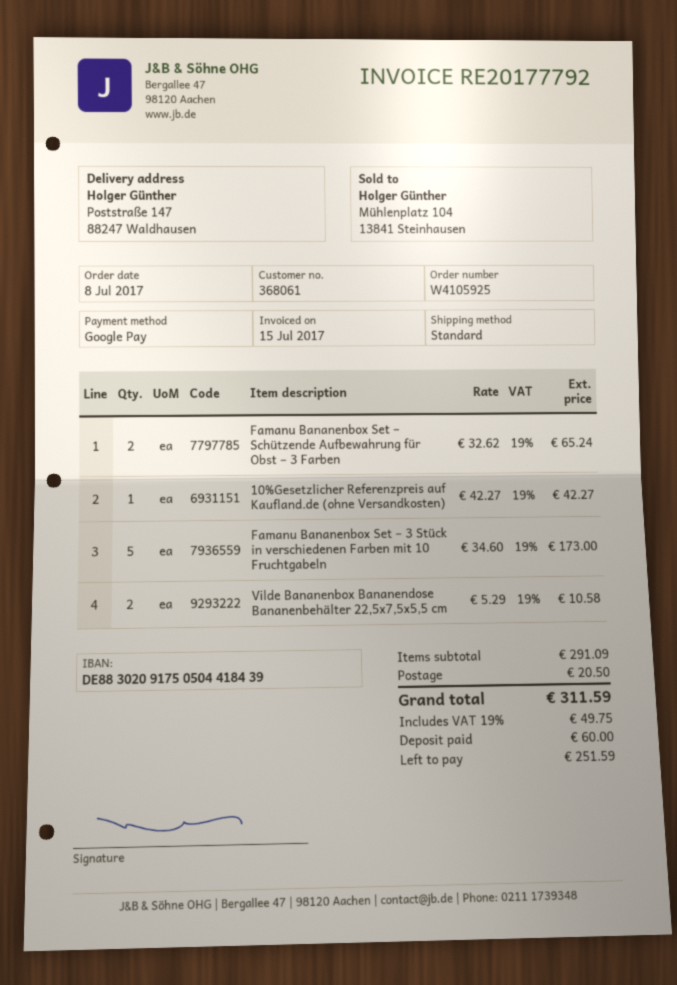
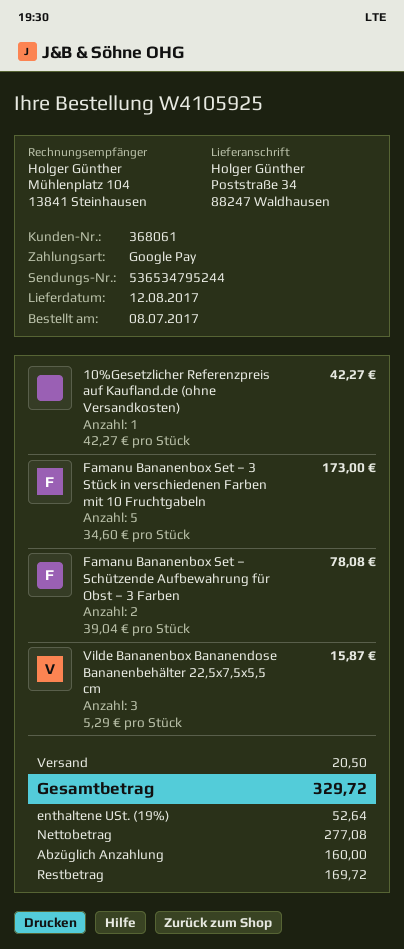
ship to: Poststraße 147, 88247 Waldhausen -> Poststraße 34, 88247 Waldhausen
Famanu Bananenbox Set – Schützende Aufbewahrung für Obst – 3 Farben: 2 x 32.62 = 65.24 -> 2 x 39.04 = 78.08
Vilde Bananenbox Bananendose Bananenbehälter 22,5x7,5x5,5 cm: 2 x 5.29 = 10.58 -> 3 x 5.29 = 15.87
tax: 19% = 49.75 -> 19% = 52.64
total: 311.59 -> 329.72
deposit: 60.00 -> 160.00
balance: 251.59 -> 169.72

